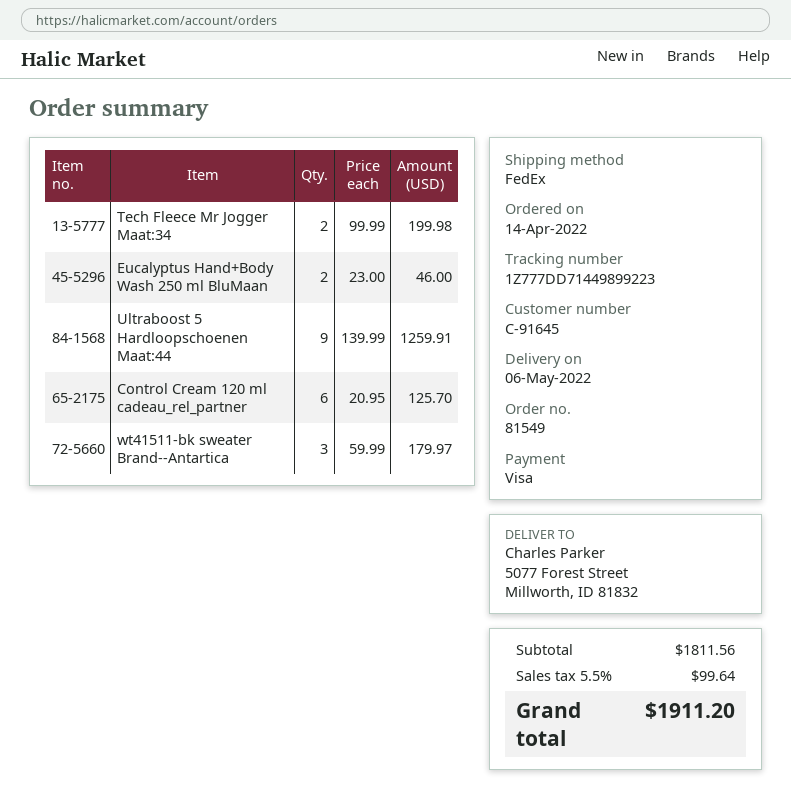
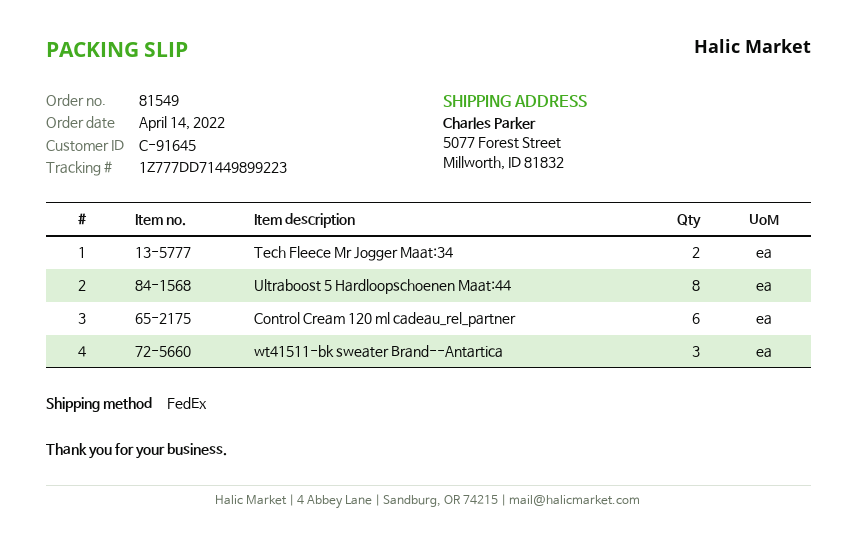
Eucalyptus Hand+Body Wash 250 ml BluMaan: 2 -> none
Ultraboost 5 Hardloopschoenen Maat:44: 9 -> 8

